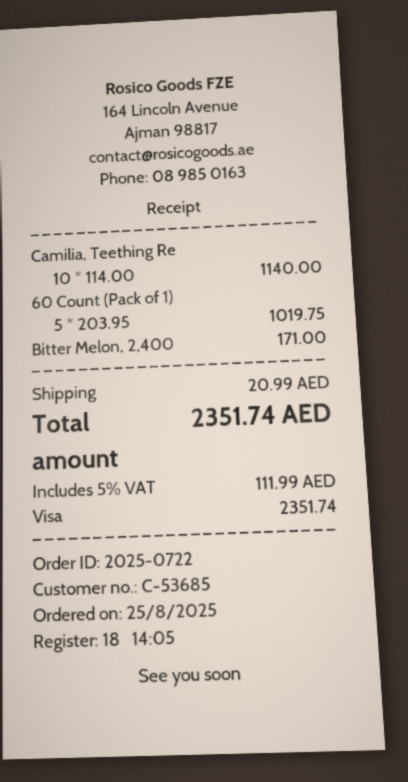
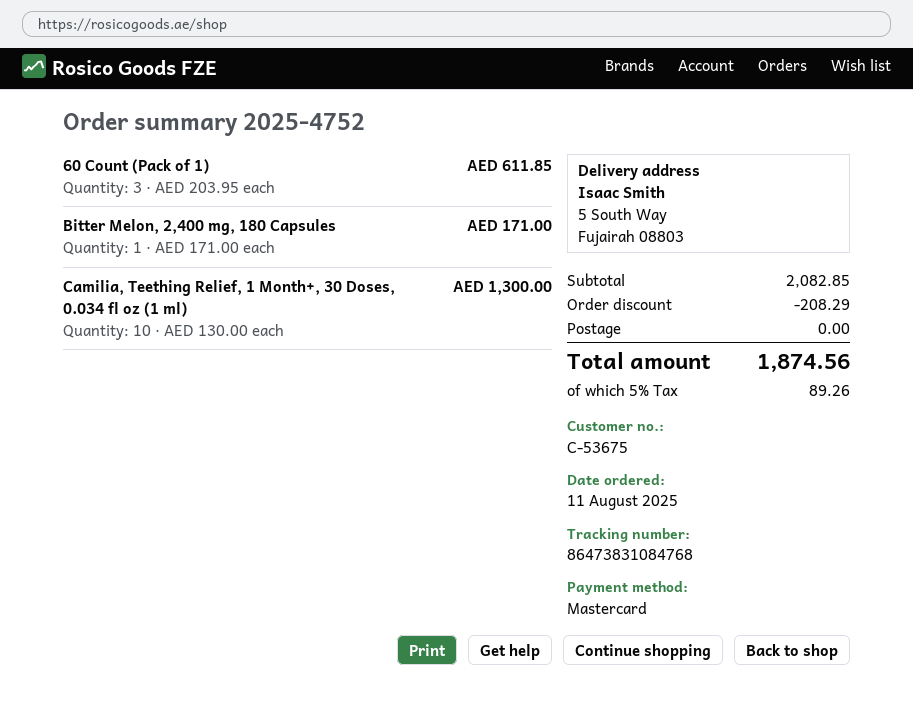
order number: 2025-0722 -> 2025-4752
order date: 2025-08-25 -> 2025-08-11
customer number: C-53685 -> C-53675
payment method: Visa -> Mastercard
Camilia, Teething Re: 10 x 114.00 = 1140.00 -> 10 x 130.00 = 1300.00
60 Count (Pack of 1): 5 x 203.95 = 1019.75 -> 3 x 203.95 = 611.85
discount: none -> 208.29
shipping: 20.99 -> 0.00
tax: 5% = 111.99 -> 5% = 89.26
total: 2351.74 -> 1874.56

